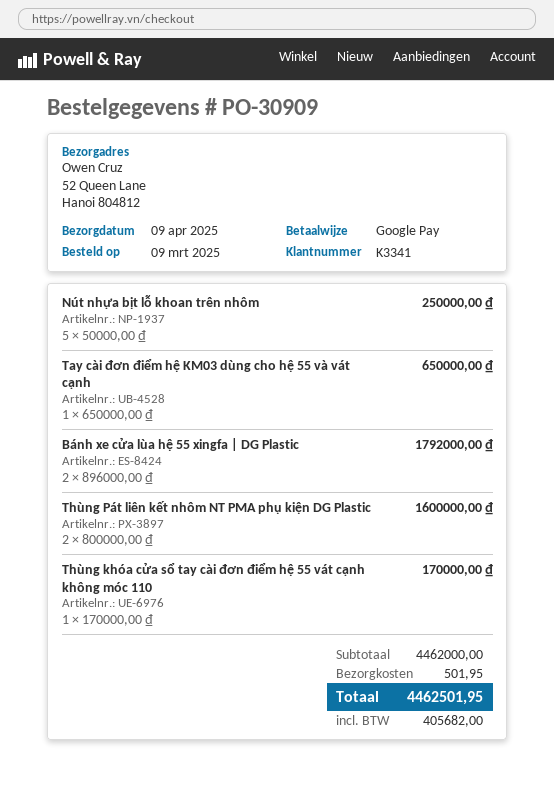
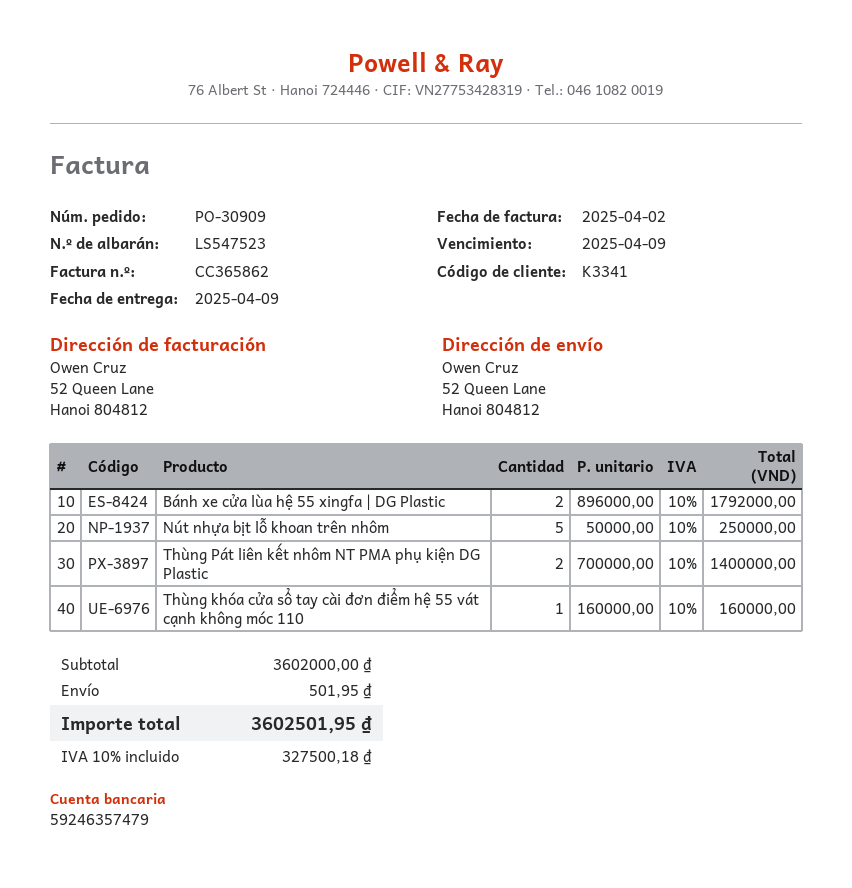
Tay cài đơn điểm hệ KM03 dùng cho hệ 55 và vát cạnh: 1 x 650000.00 = 650000.00 -> none
Thùng Pát liên kết nhôm NT PMA phụ kiện DG Plastic: 2 x 800000.00 = 1600000.00 -> 2 x 700000.00 = 1400000.00
Thùng khóa cửa sổ tay cài đơn điểm hệ 55 vát cạnh không móc 110: 1 x 170000.00 = 170000.00 -> 1 x 160000.00 = 160000.00
subtotal: 4462000.00 -> 3602000.00
tax: 405682.00 -> 327500.18
total: 4462501.95 -> 3602501.95

